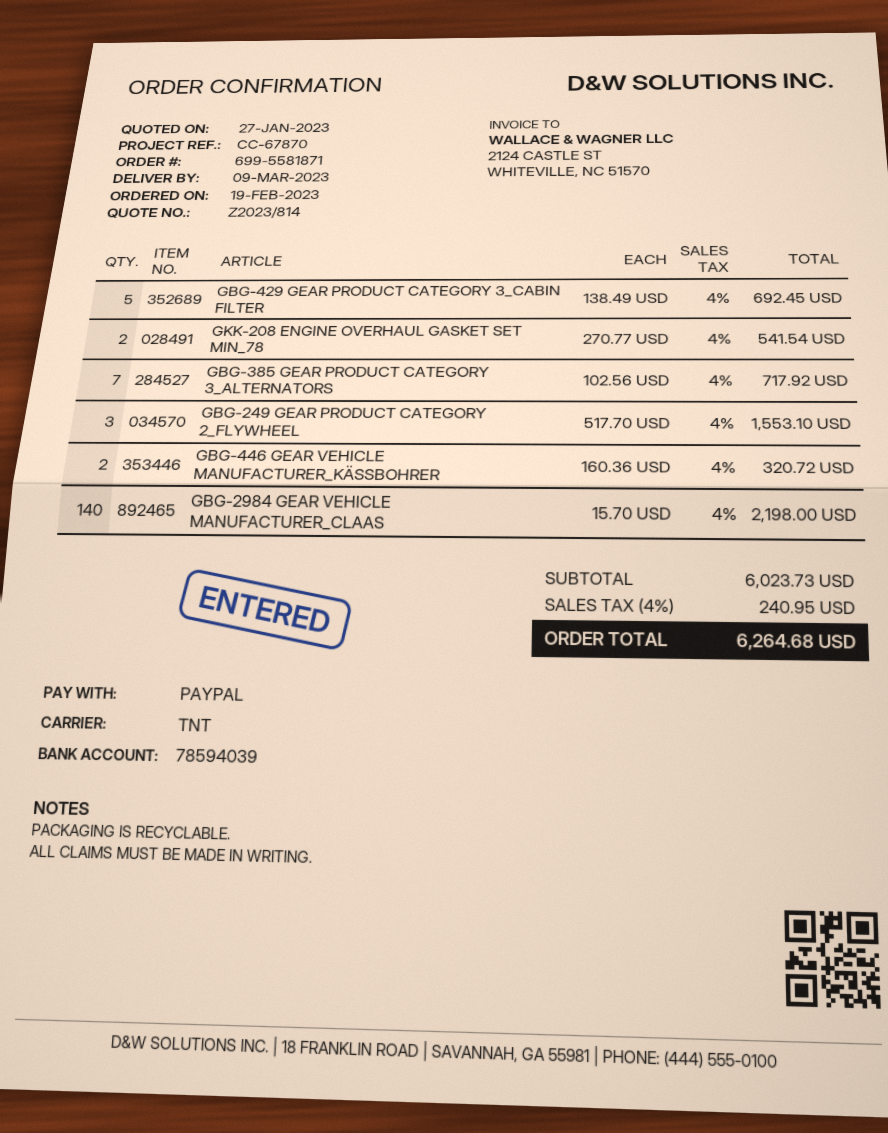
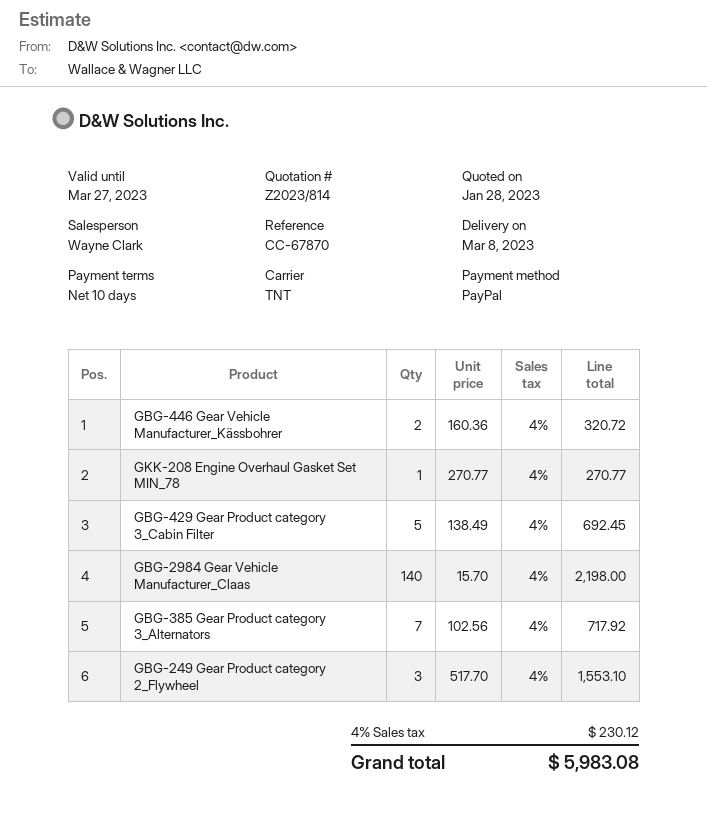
quote date: 2023-01-27 -> 2023-01-28
delivery date: 2023-03-09 -> 2023-03-08
GKK-208 ENGINE OVERHAUL GASKET SET MIN_78: 2 x 270.77 = 541.54 -> 1 x 270.77 = 270.77
tax: 4% = 240.95 -> 4% = 230.12
total: 6264.68 -> 5983.08

